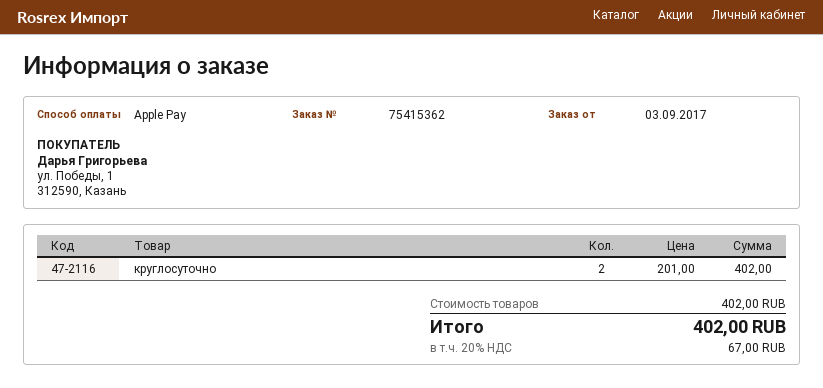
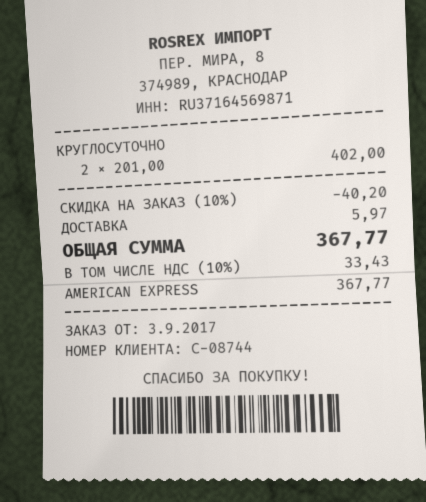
payment method: Apple Pay -> American Express
discount: none -> 10% = 40.20
shipping: none -> 5.97
tax: 20% = 67.00 -> 10% = 33.43
total: 402.00 -> 367.77

